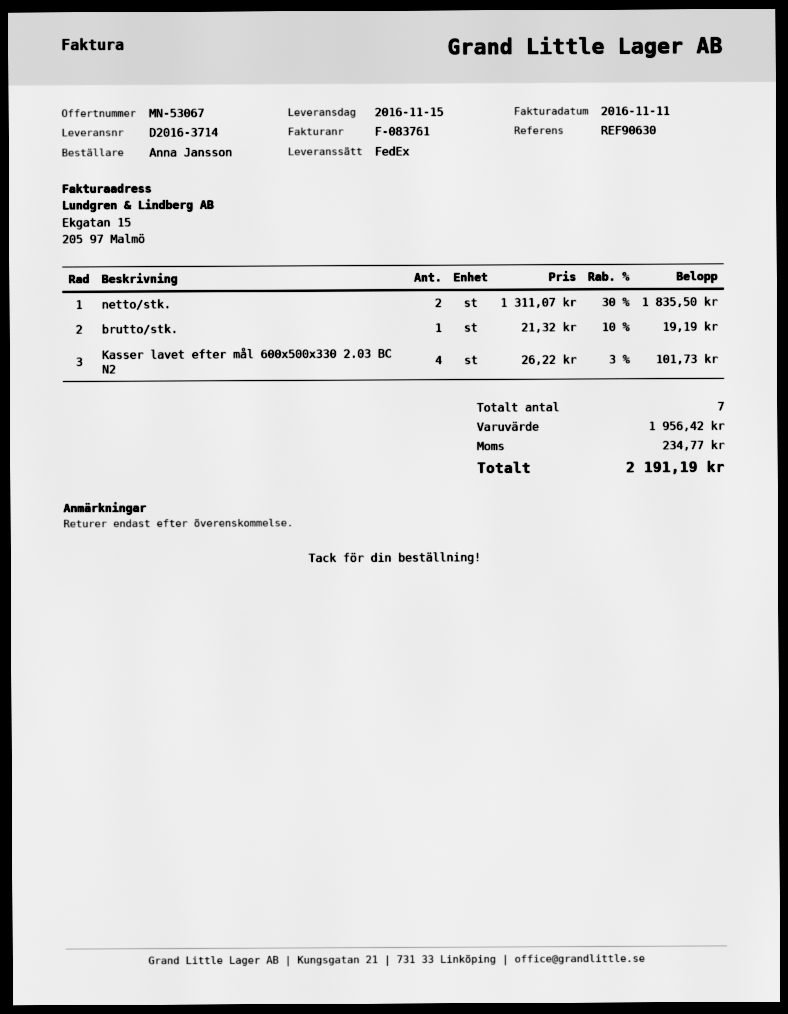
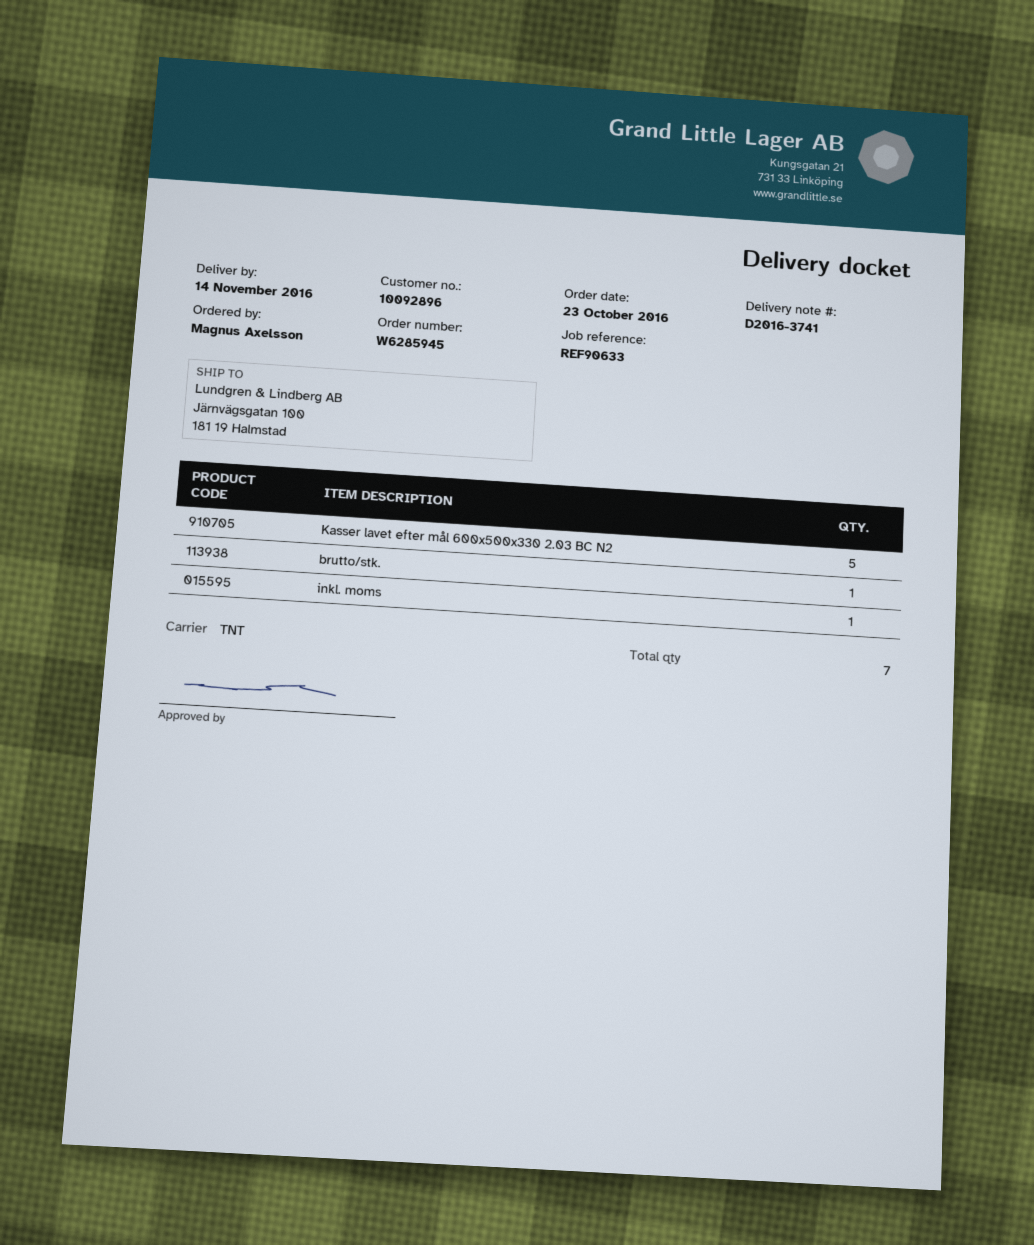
delivery note number: D2016-3714 -> D2016-3741
delivery date: 2016-11-15 -> 2016-11-14
reference: REF90630 -> REF90633
ordered by: Anna Jansson -> Magnus Axelsson
shipping method: FedEx -> TNT
netto/stk.: 2 -> none
Kasser lavet efter mål 600x500x330 2.03 BC N2: 4 -> 5
inkl. moms: none -> 1

